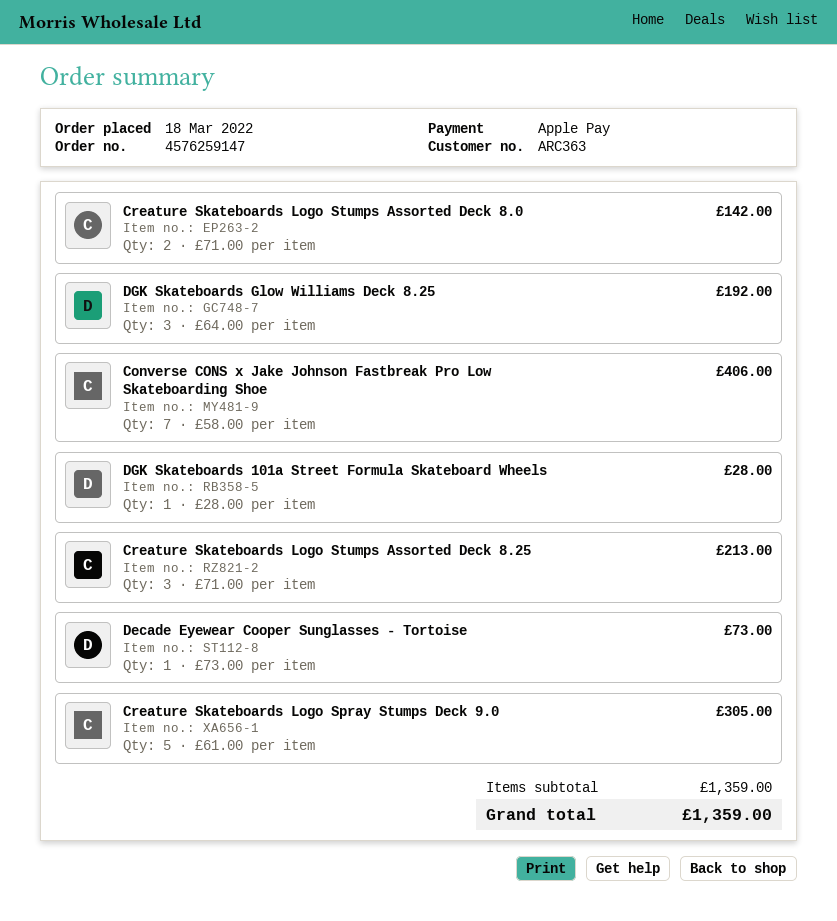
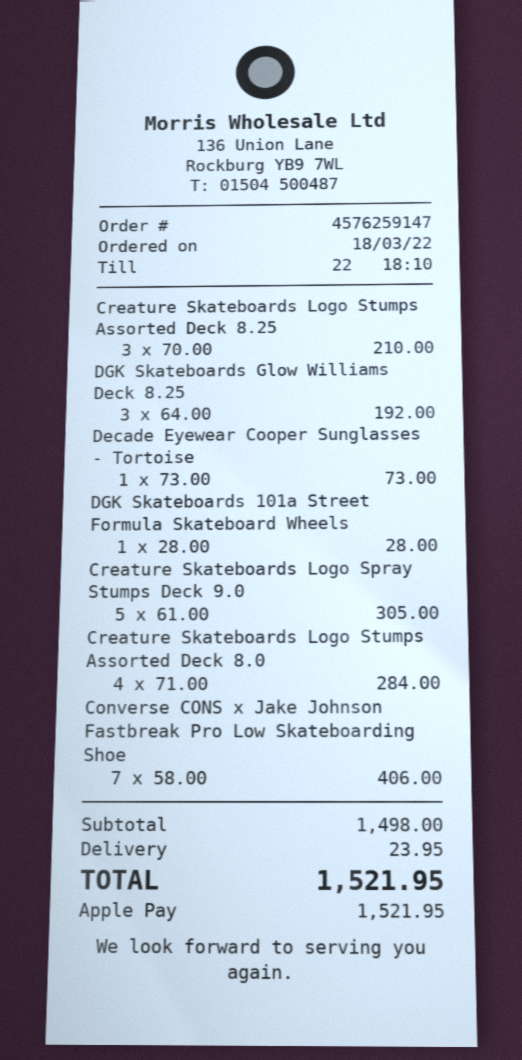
Creature Skateboards Logo Stumps Assorted Deck 8.0: 2 x 71.00 = 142.00 -> 4 x 71.00 = 284.00
Creature Skateboards Logo Stumps Assorted Deck 8.25: 3 x 71.00 = 213.00 -> 3 x 70.00 = 210.00
subtotal: 1359.00 -> 1498.00
shipping: none -> 23.95
total: 1359.00 -> 1521.95

